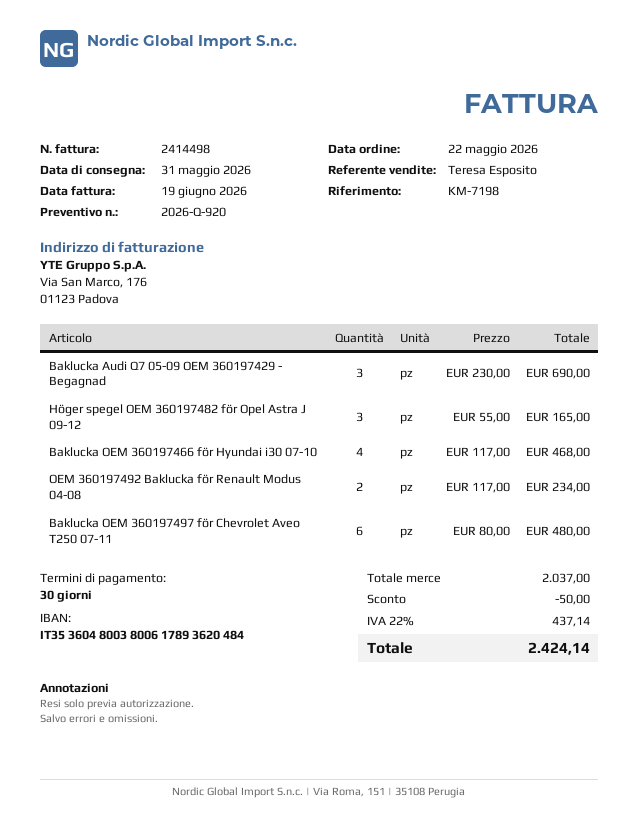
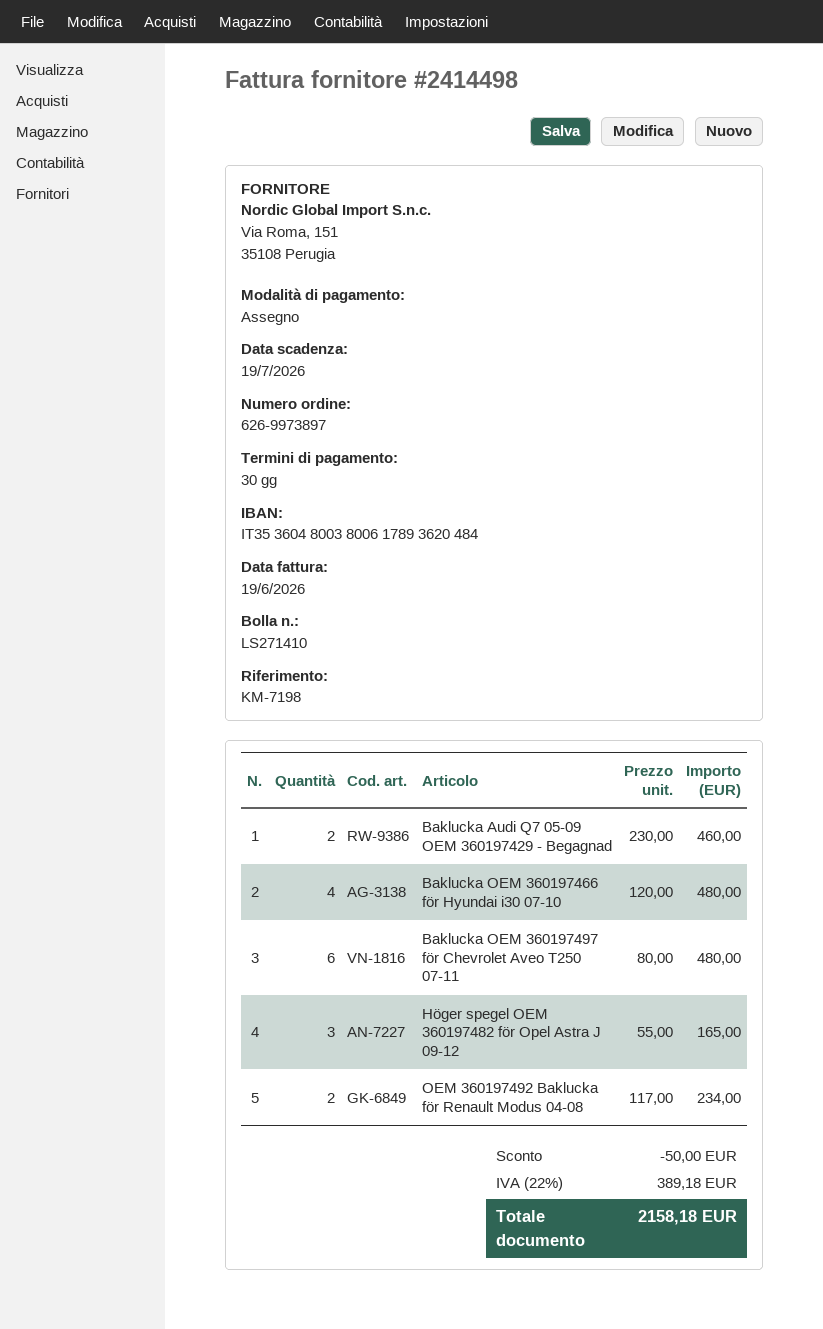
Baklucka Audi Q7 05-09 OEM 360197429 - Begagnad: 3 x 230.00 = 690.00 -> 2 x 230.00 = 460.00
Baklucka OEM 360197466 för Hyundai i30 07-10: 4 x 117.00 = 468.00 -> 4 x 120.00 = 480.00
tax: 22% = 437.14 -> 22% = 389.18
total: 2424.14 -> 2158.18

